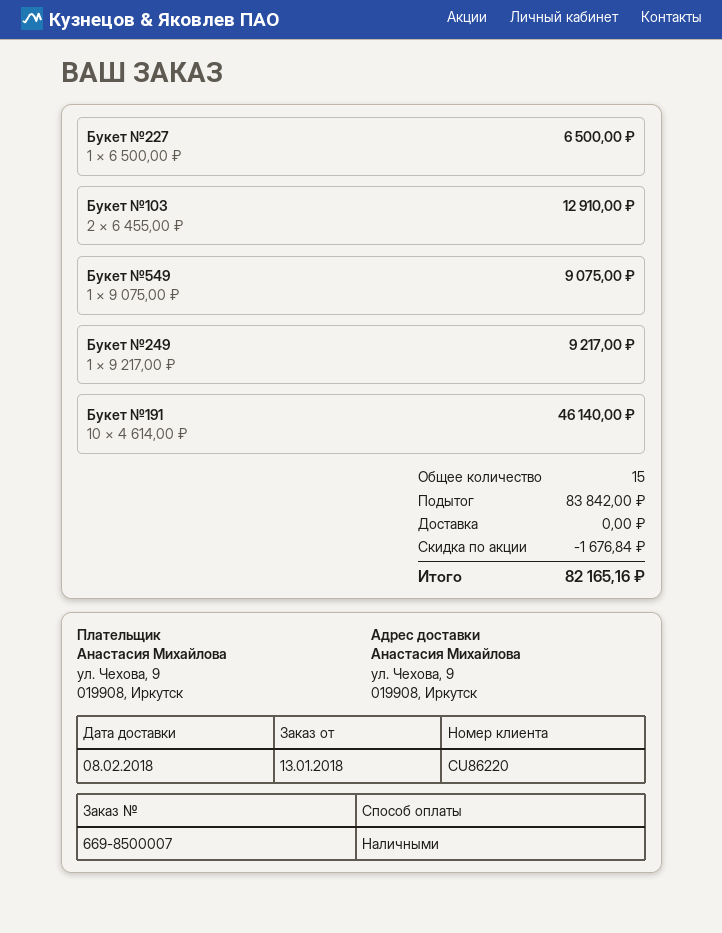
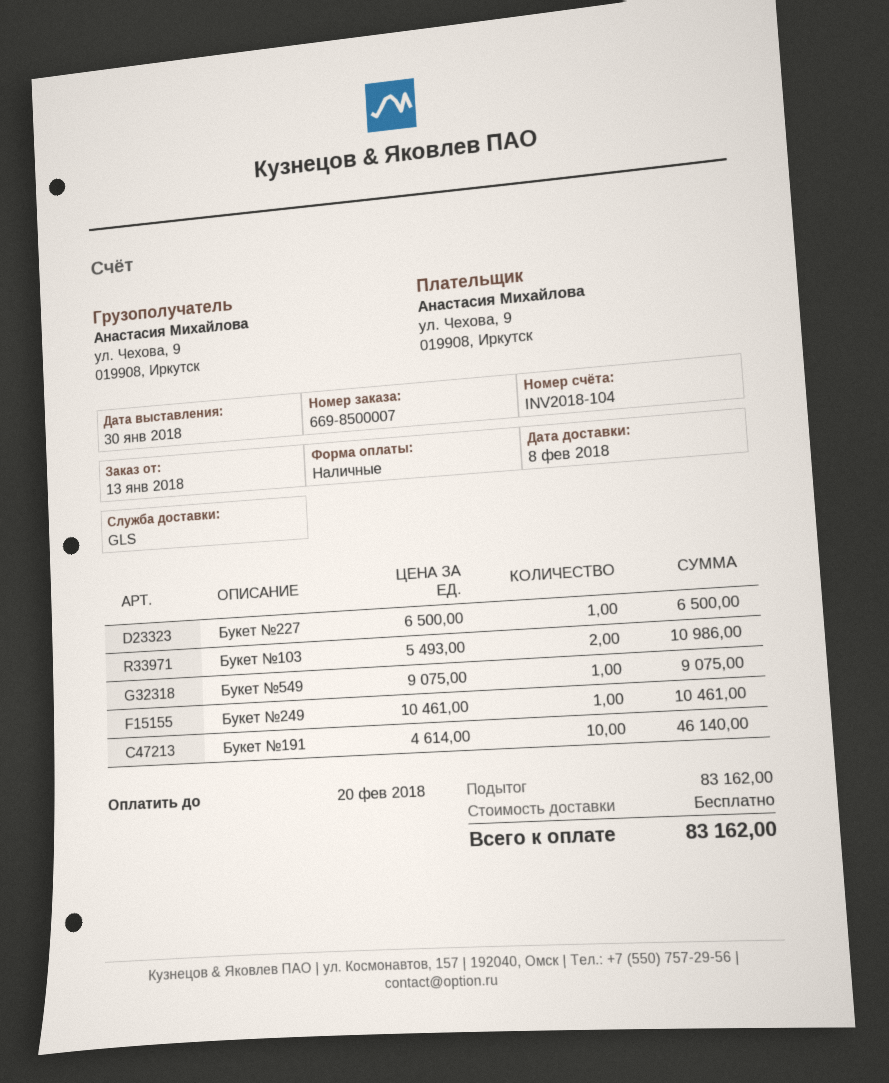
Букет №103: 2 x 6455.00 = 12910.00 -> 2 x 5493.00 = 10986.00
Букет №249: 1 x 9217.00 = 9217.00 -> 1 x 10461.00 = 10461.00
subtotal: 83842.00 -> 83162.00
discount: 1676.84 -> none
total: 82165.16 -> 83162.00

